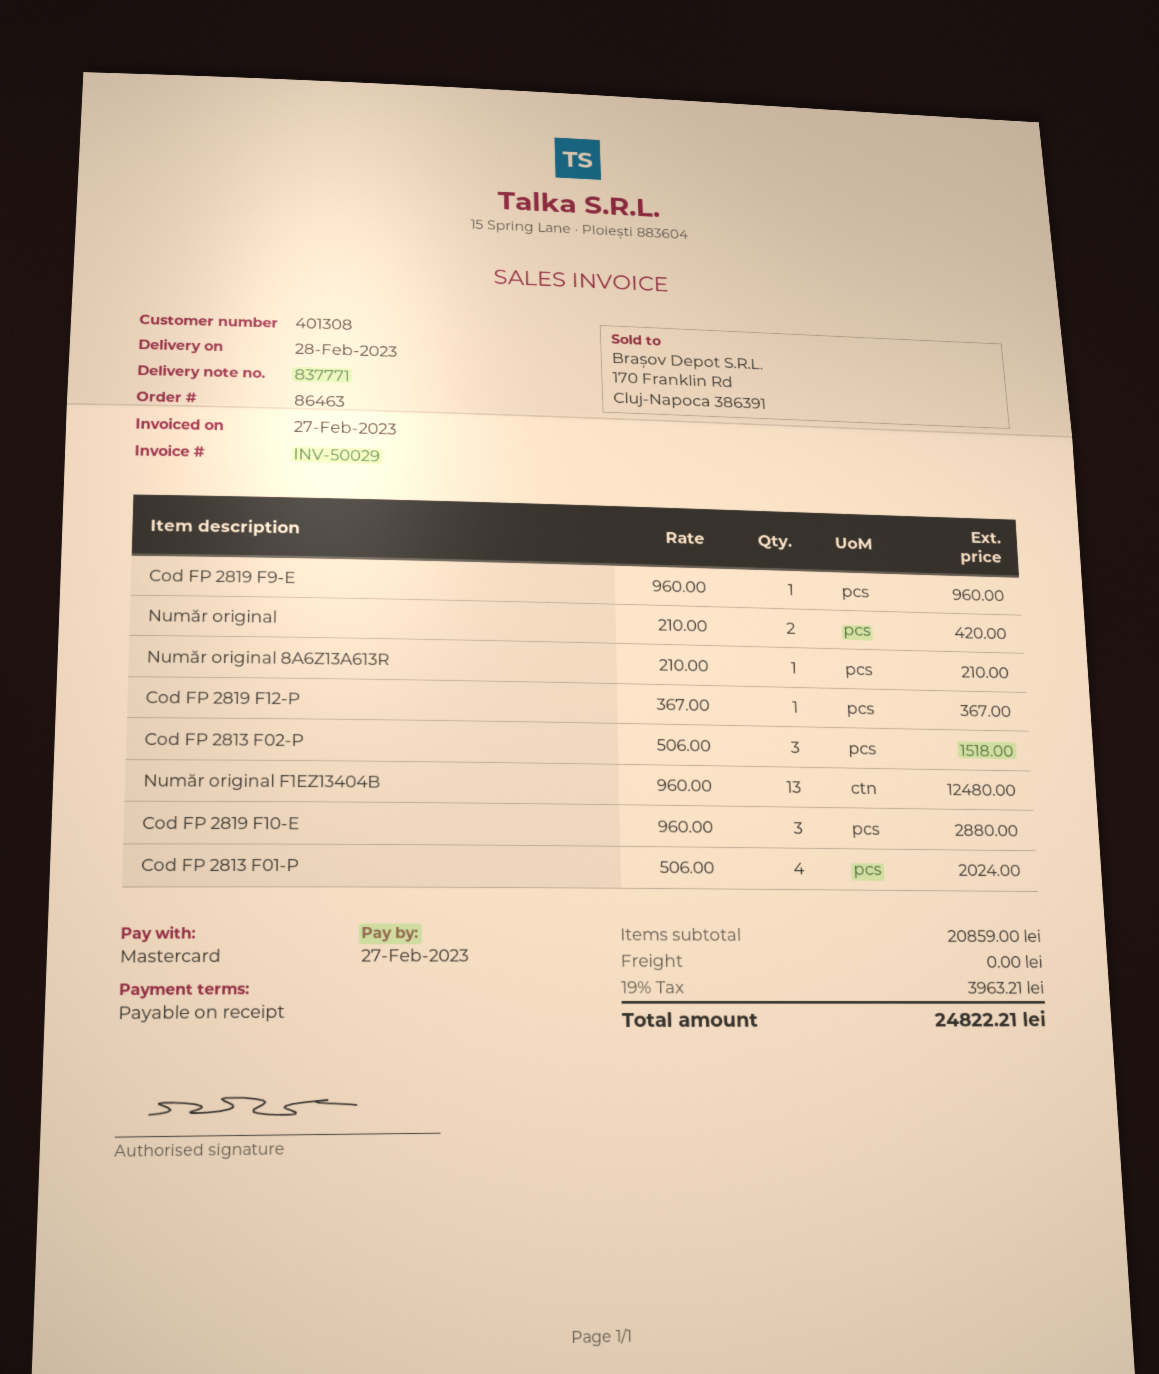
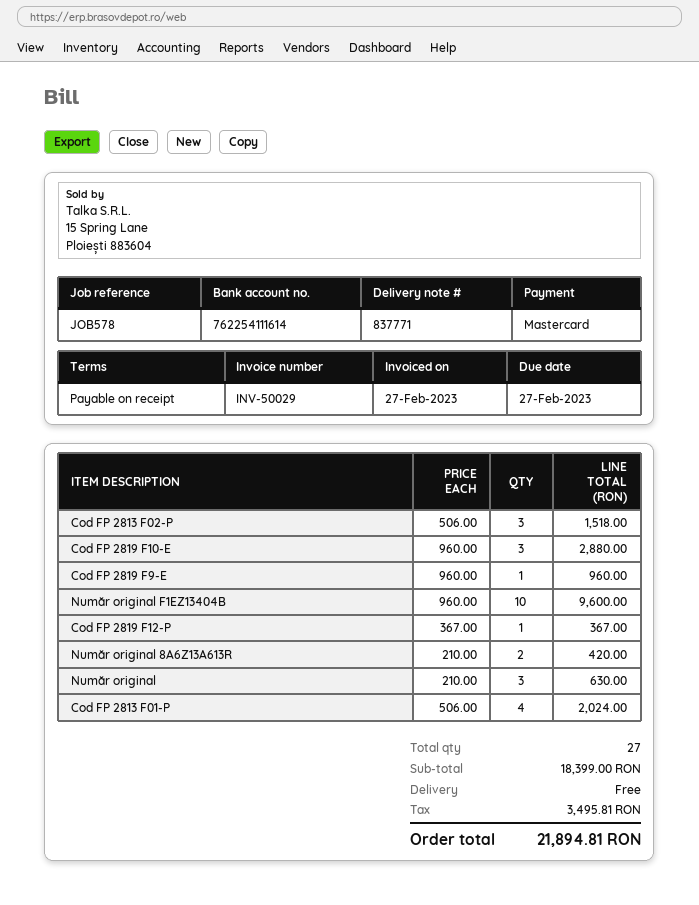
Număr original: 2 x 210.00 = 420.00 -> 3 x 210.00 = 630.00
Număr original 8A6Z13A613R: 1 x 210.00 = 210.00 -> 2 x 210.00 = 420.00
Număr original F1EZ13404B: 13 x 960.00 = 12480.00 -> 10 x 960.00 = 9600.00
subtotal: 20859.00 -> 18399.00
tax: 3963.21 -> 3495.81
total: 24822.21 -> 21894.81

